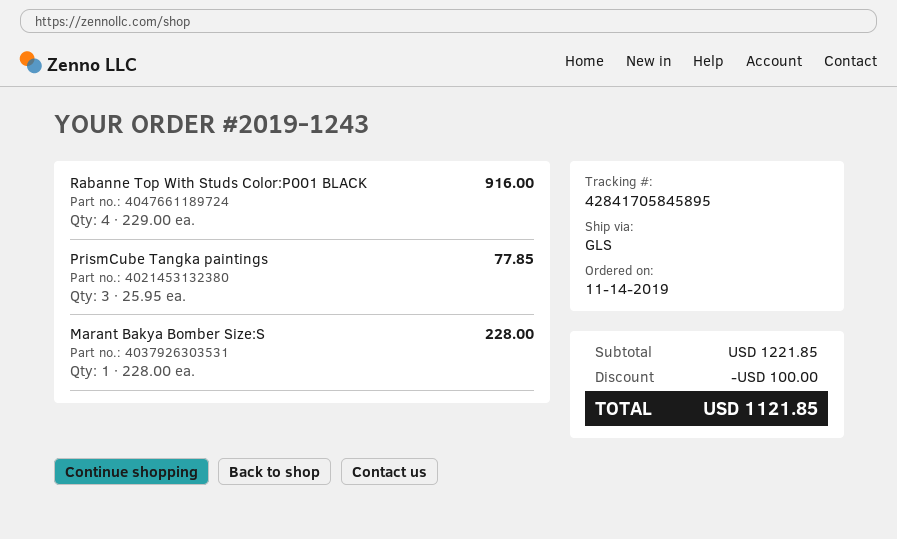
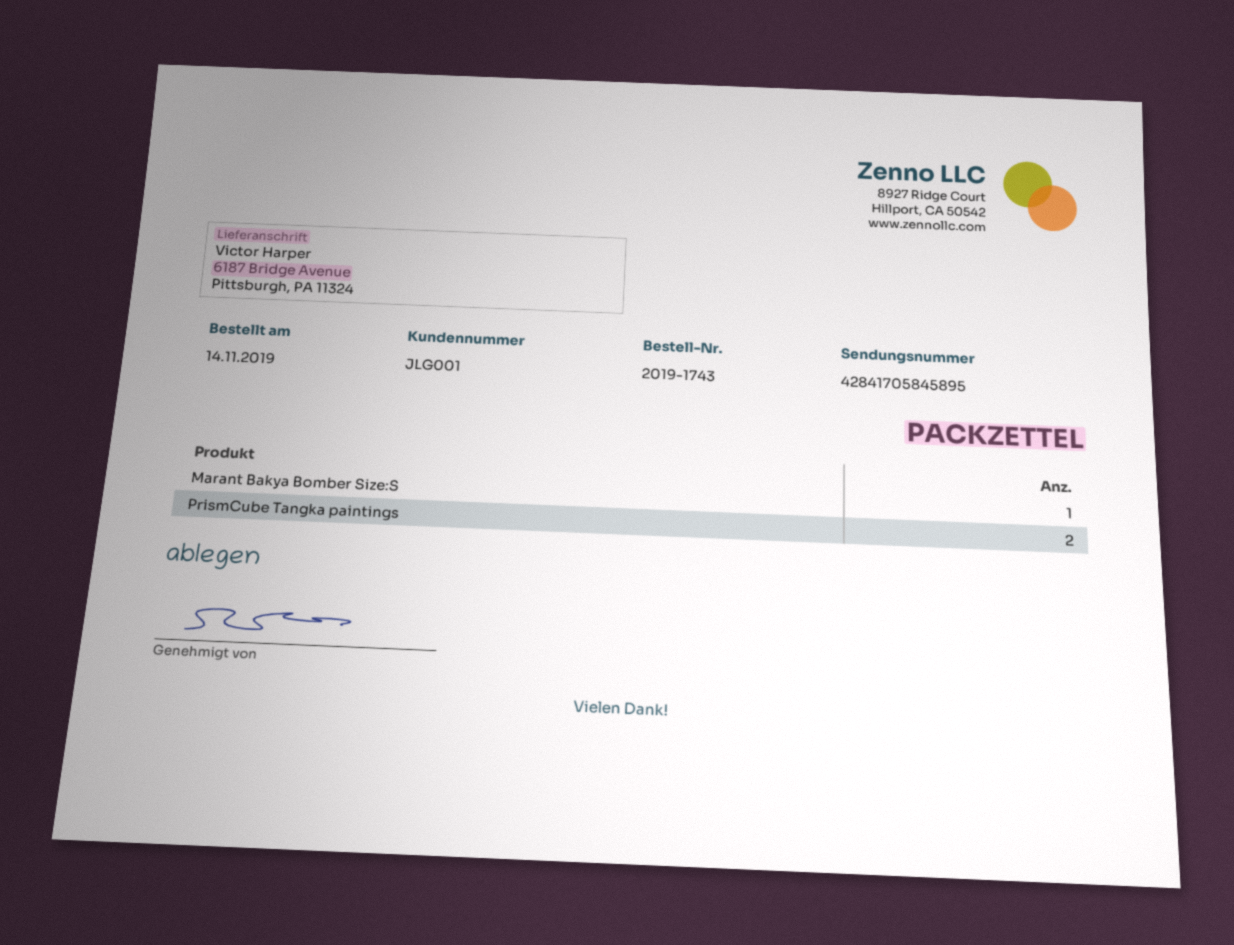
order number: 2019-1243 -> 2019-1743
Rabanne Top With Studs Color:P001 BLACK: 4 -> none
PrismCube Tangka paintings: 3 -> 2

